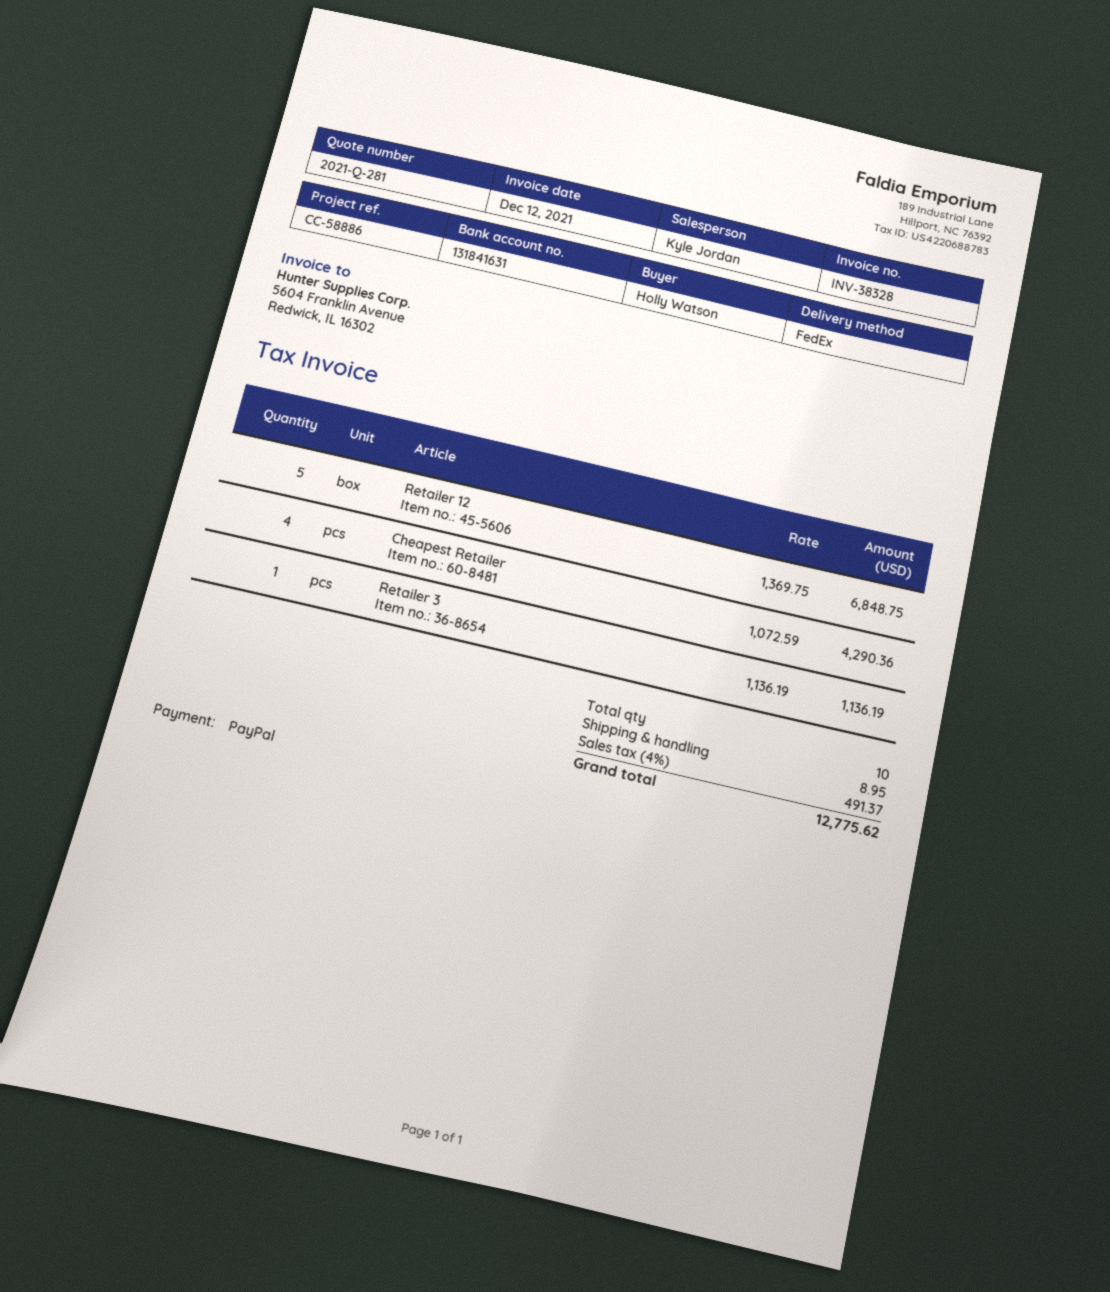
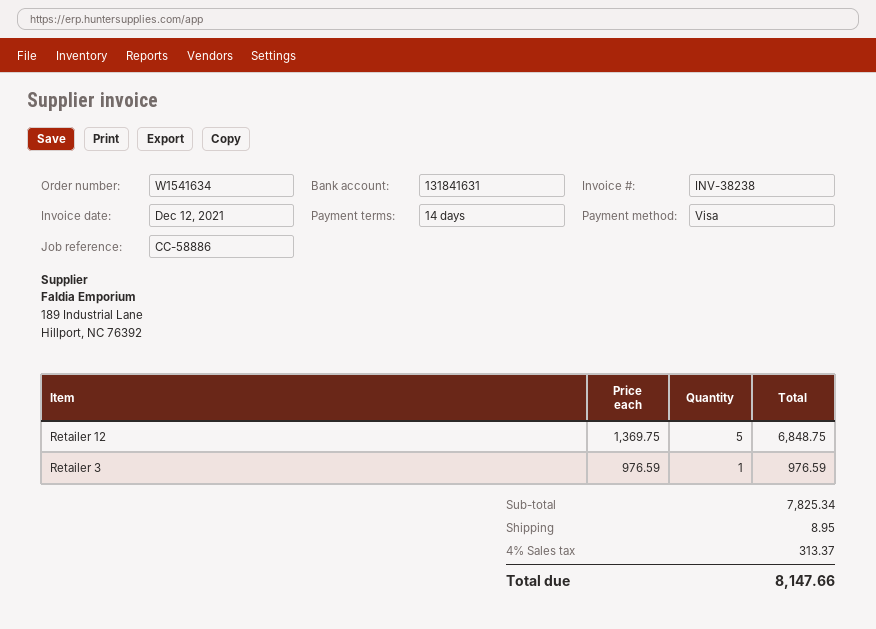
invoice number: INV-38328 -> INV-38238
payment method: PayPal -> Visa
Cheapest Retailer: 4 x 1072.59 = 4290.36 -> none
Retailer 3: 1 x 1136.19 = 1136.19 -> 1 x 976.59 = 976.59
tax: 4% = 491.37 -> 4% = 313.37
total: 12775.62 -> 8147.66

